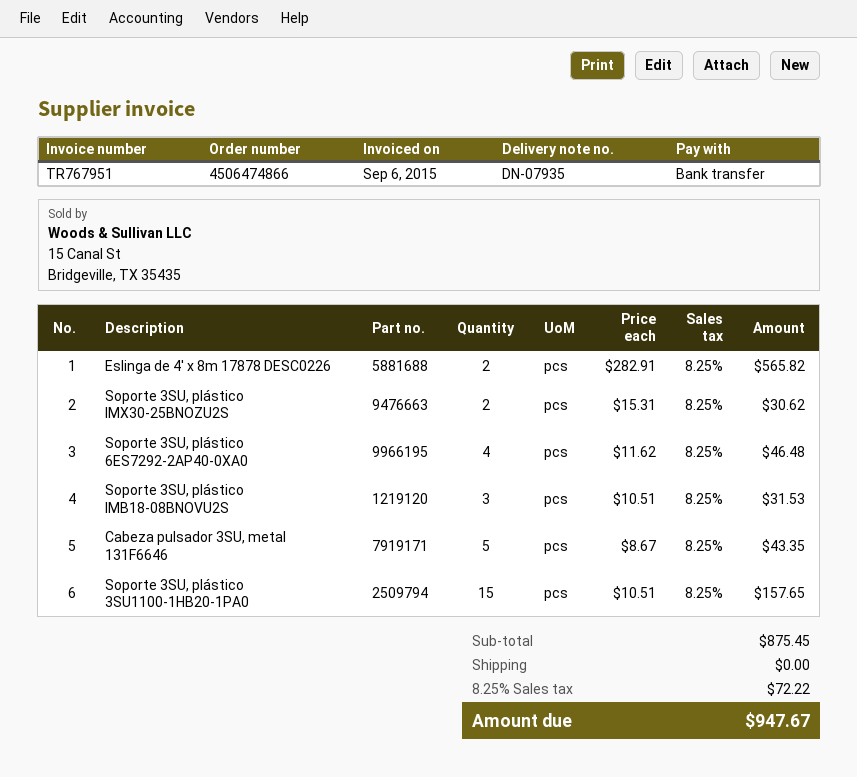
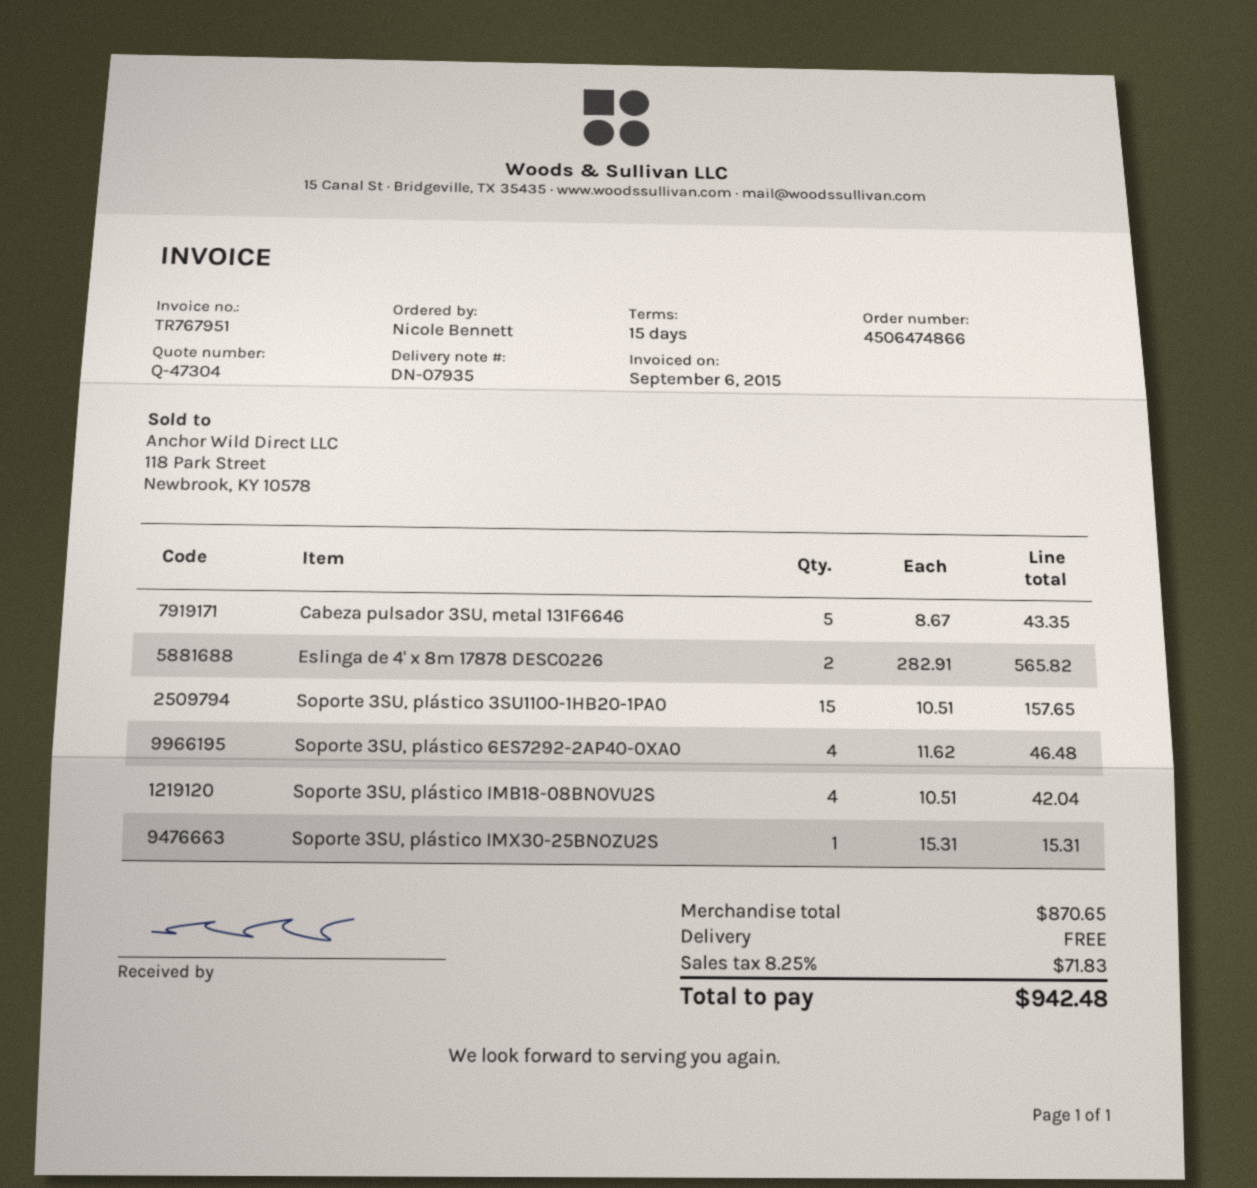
Soporte 3SU, plástico IMX30-25BNOZU2S: 2 x 15.31 = 30.62 -> 1 x 15.31 = 15.31
Soporte 3SU, plástico IMB18-08BNOVU2S: 3 x 10.51 = 31.53 -> 4 x 10.51 = 42.04
subtotal: 875.45 -> 870.65
tax: 8.25% = 72.22 -> 8.25% = 71.83
total: 947.67 -> 942.48

